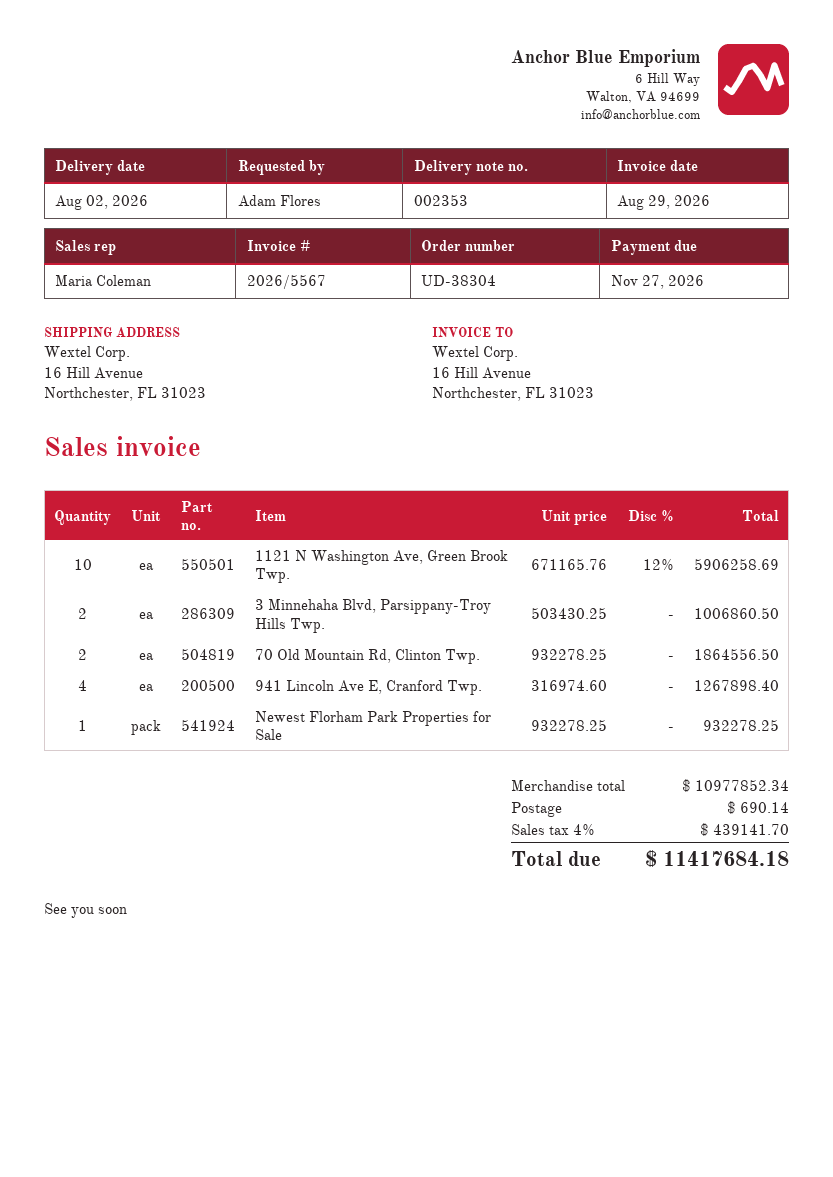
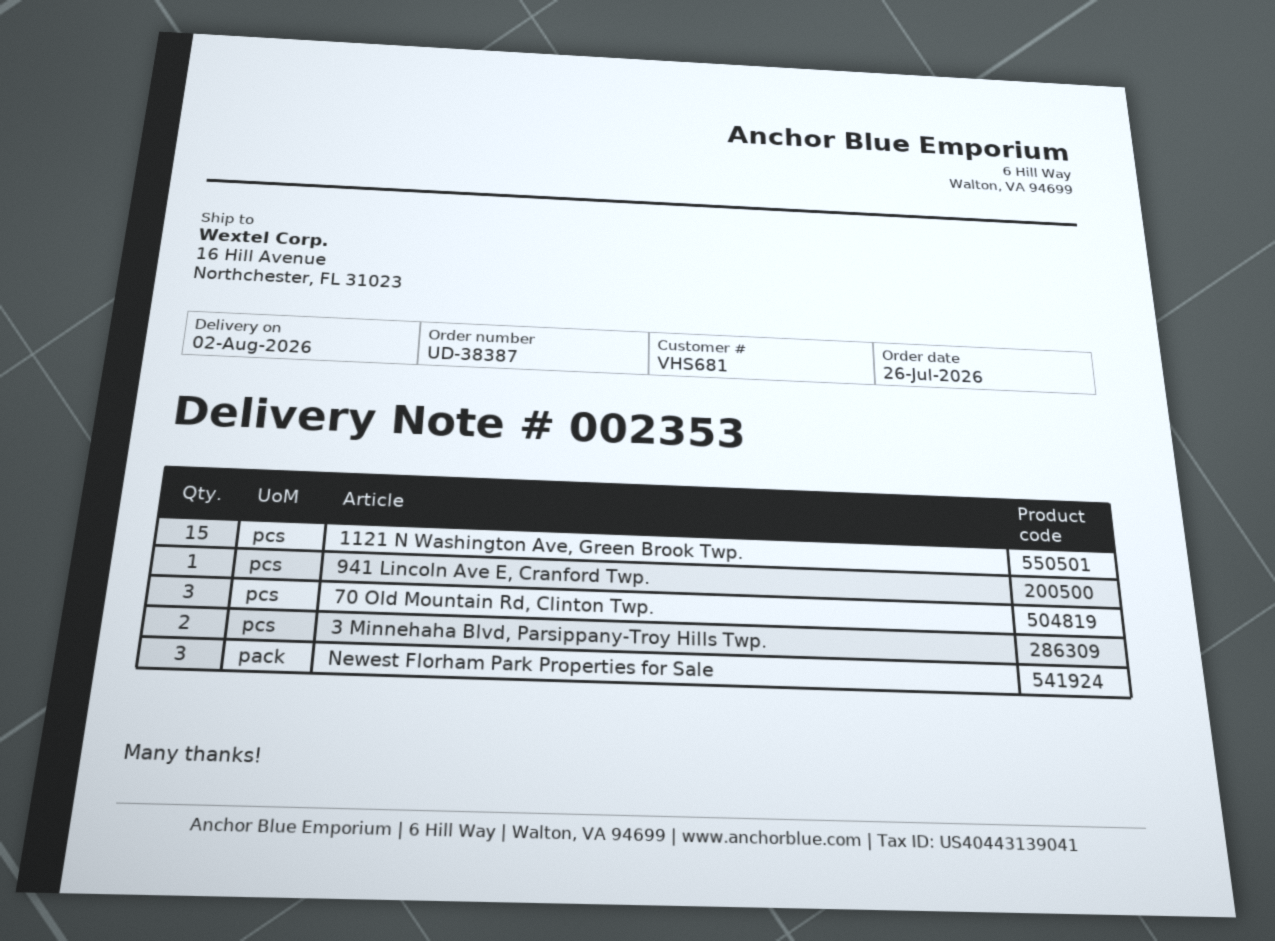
order number: UD-38304 -> UD-38387
1121 N Washington Ave, Green Brook Twp.: 10 -> 15
70 Old Mountain Rd, Clinton Twp.: 2 -> 3
941 Lincoln Ave E, Cranford Twp.: 4 -> 1
Newest Florham Park Properties for Sale: 1 -> 3

